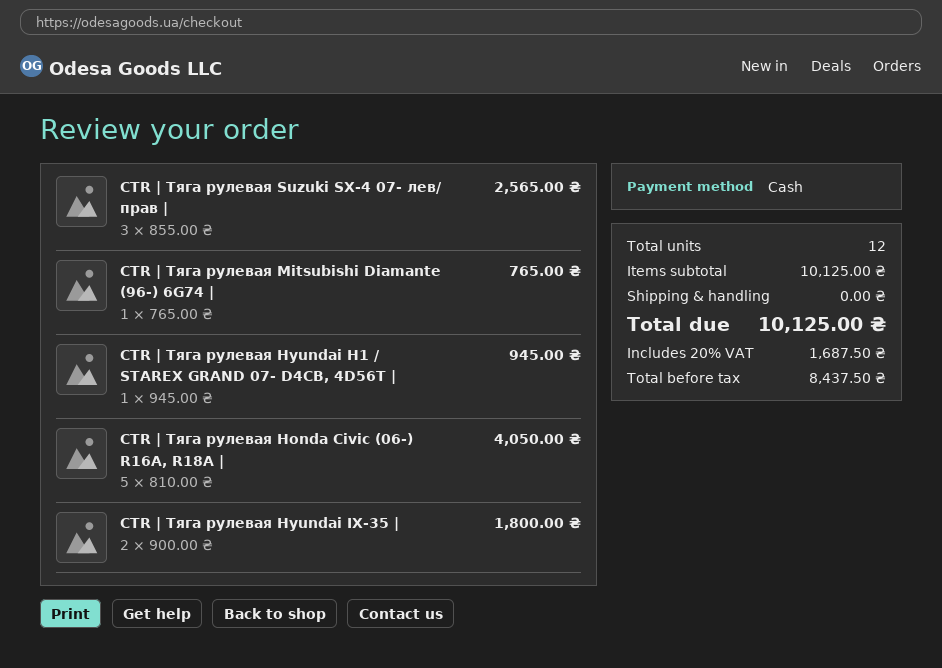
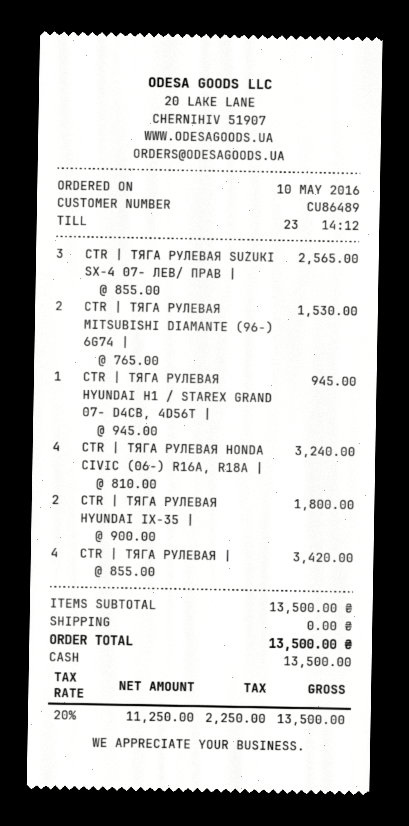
CTR | Тяга рулевая Mitsubishi Diamante (96-) 6G74 |: 1 x 765.00 = 765.00 -> 2 x 765.00 = 1530.00
CTR | Тяга рулевая Honda Civic (06-) R16A, R18A |: 5 x 810.00 = 4050.00 -> 4 x 810.00 = 3240.00
CTR | ТЯГА РУЛЕВАЯ |: none -> 4 x 855.00 = 3420.00
subtotal: 10125.00 -> 13500.00
net: 8437.50 -> 11250.00
tax: 20% = 1687.50 -> 20% = 2250.00
total: 10125.00 -> 13500.00

